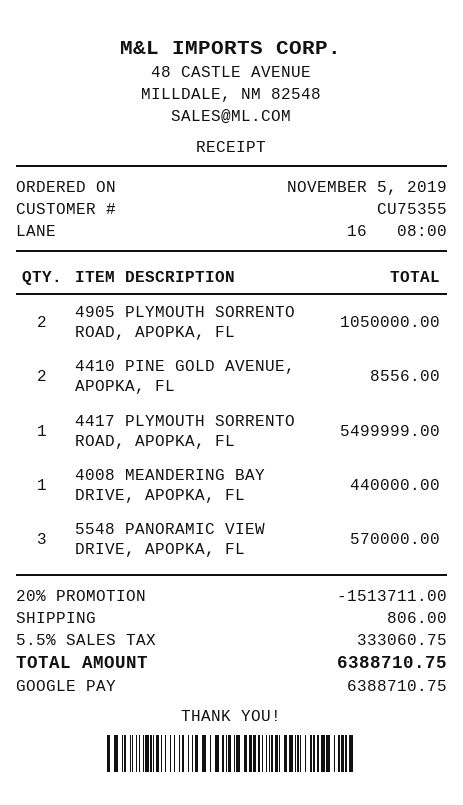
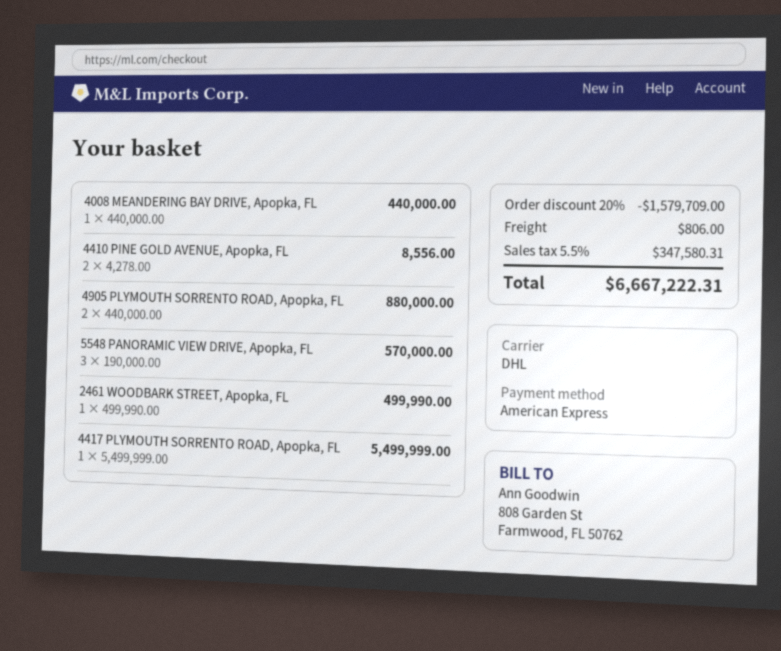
payment method: Google Pay -> American Express
4905 PLYMOUTH SORRENTO ROAD, APOPKA, FL: 2 for 1050000.00 -> 2 for 880000.00
2461 WOODBARK STREET, Apopka, FL: none -> 1 for 499990.00
discount: 20% = 1513711.00 -> 20% = 1579709.00
tax: 5.5% = 333060.75 -> 5.5% = 347580.31
total: 6388710.75 -> 6667222.31

